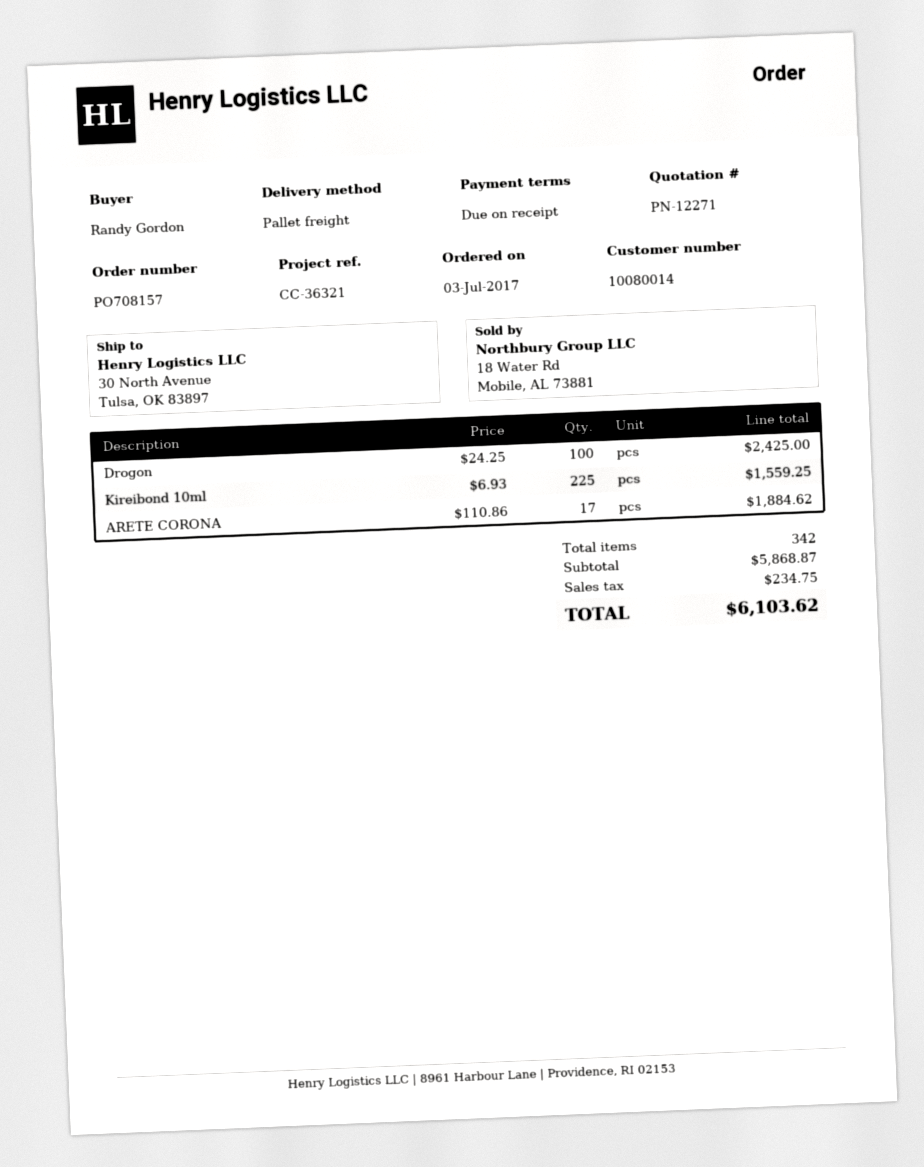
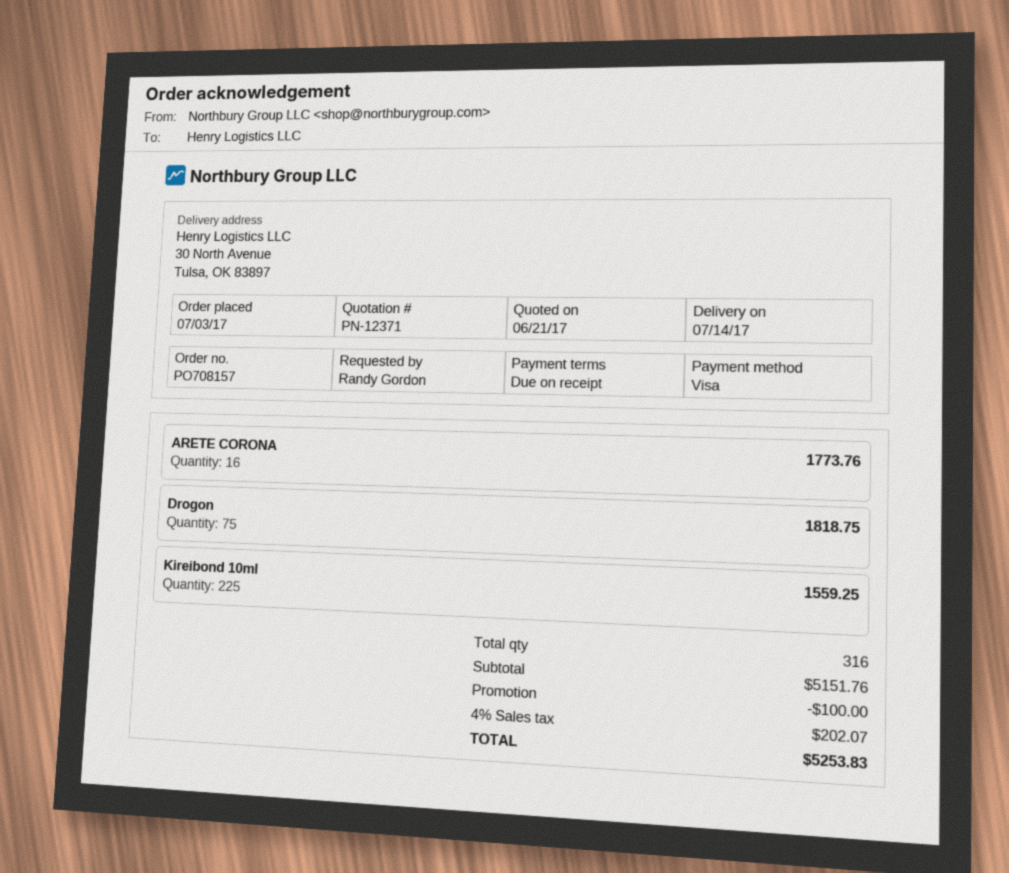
quote number: PN-12271 -> PN-12371
Drogon: 100 for 2425.00 -> 75 for 1818.75
ARETE CORONA: 17 for 1884.62 -> 16 for 1773.76
total quantity: 342 -> 316
subtotal: 5868.87 -> 5151.76
discount: none -> 100.00
tax: 234.75 -> 202.07
total: 6103.62 -> 5253.83

